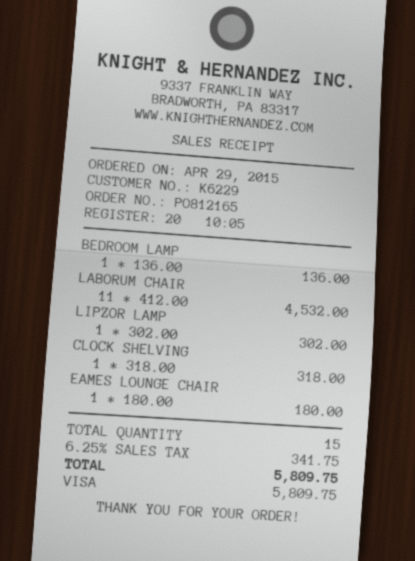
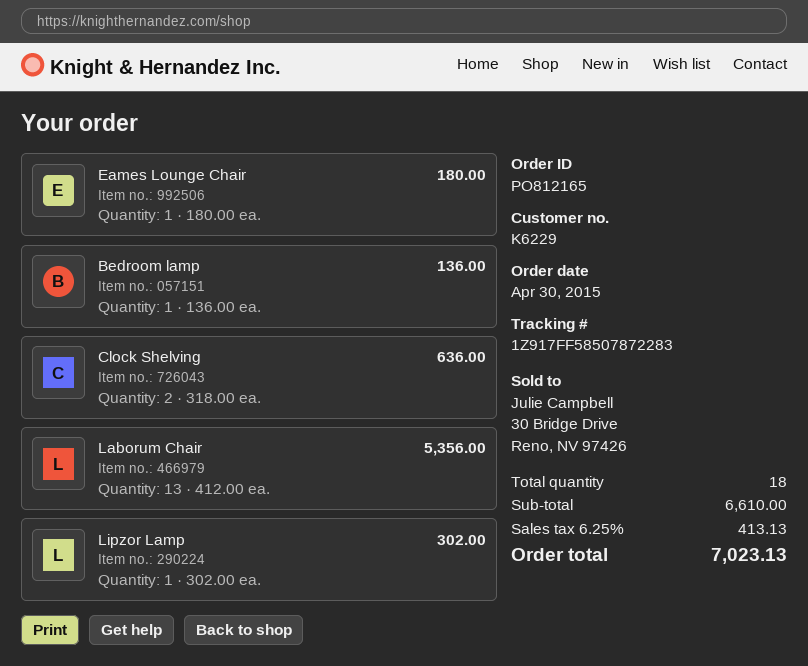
order date: 2015-04-29 -> 2015-04-30
LABORUM CHAIR: 11 x 412.00 = 4532.00 -> 13 x 412.00 = 5356.00
CLOCK SHELVING: 1 x 318.00 = 318.00 -> 2 x 318.00 = 636.00
total quantity: 15 -> 18
tax: 6.25% = 341.75 -> 6.25% = 413.13
total: 5809.75 -> 7023.13

